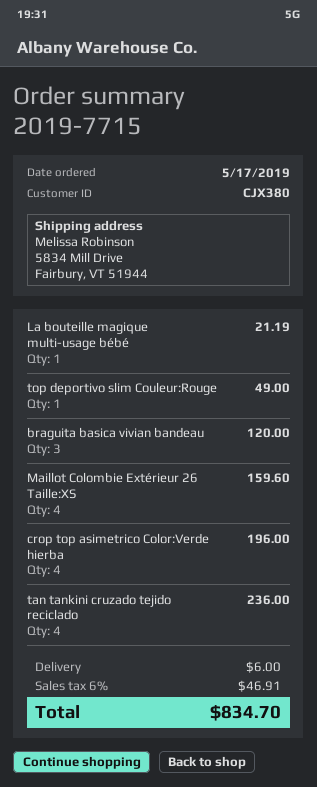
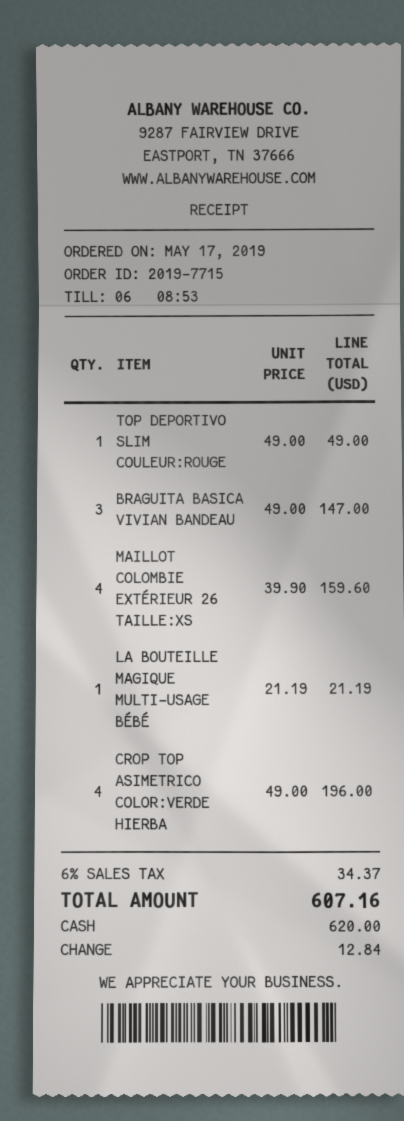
braguita basica vivian bandeau: 3 for 120.00 -> 3 for 147.00
tan tankini cruzado tejido reciclado: 4 for 236.00 -> none
shipping: 6.00 -> none
tax: 6% = 46.91 -> 6% = 34.37
total: 834.70 -> 607.16

